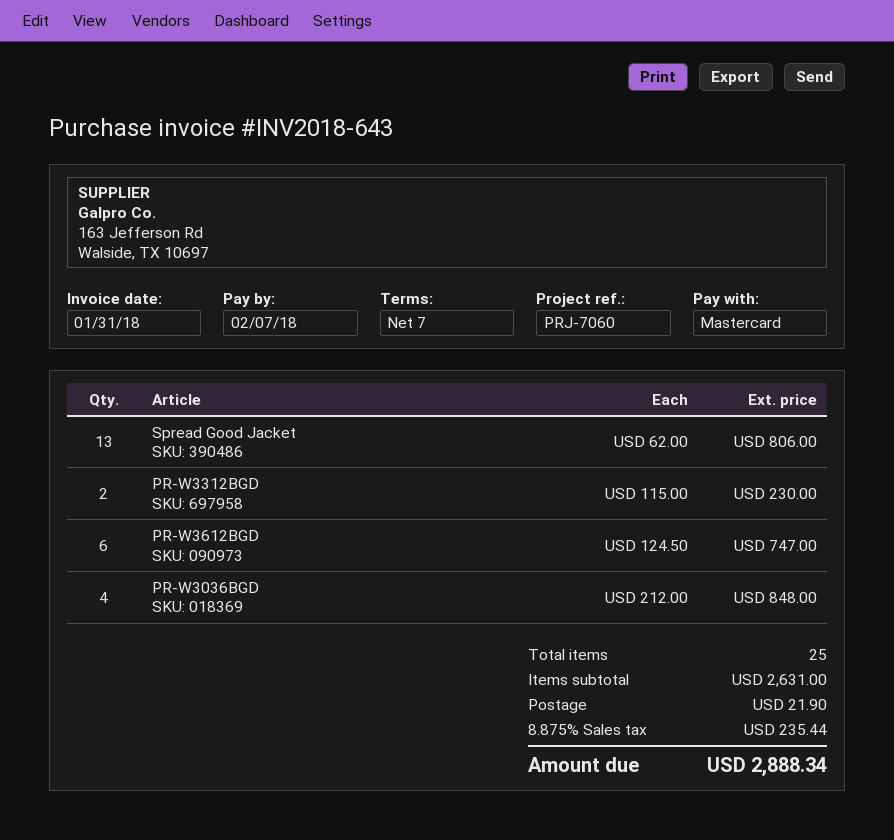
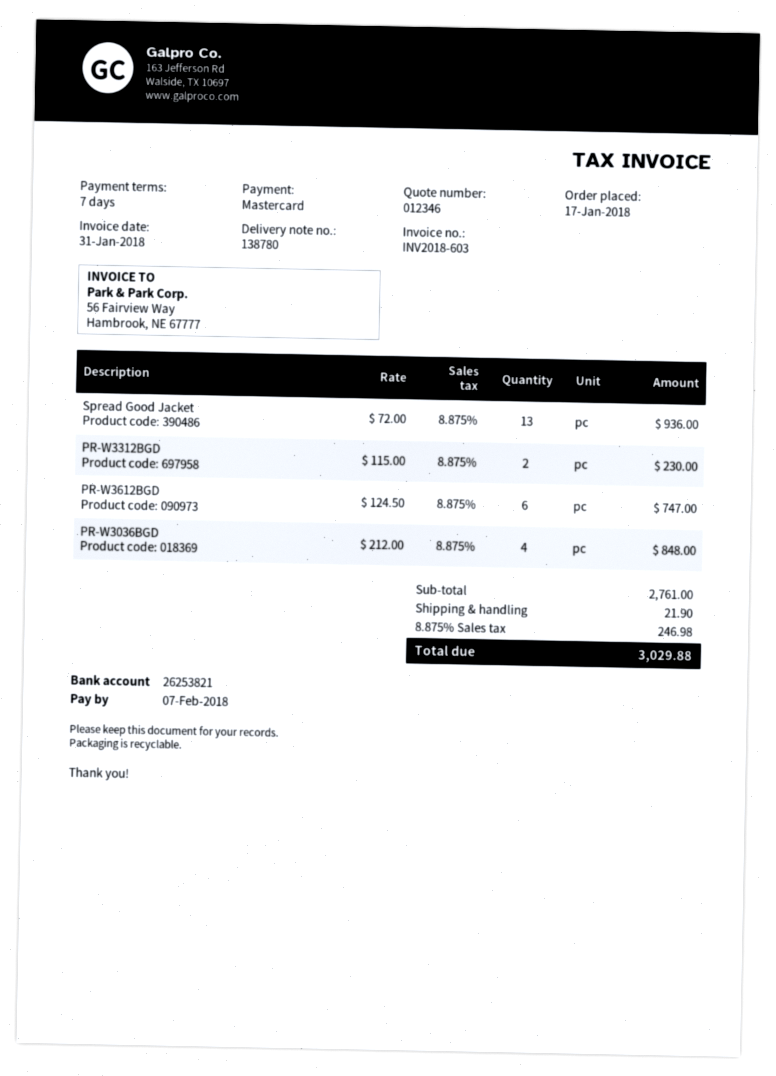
invoice number: INV2018-643 -> INV2018-603
Spread Good Jacket: 13 x 62.00 = 806.00 -> 13 x 72.00 = 936.00
subtotal: 2631.00 -> 2761.00
tax: 8.875% = 235.44 -> 8.875% = 246.98
total: 2888.34 -> 3029.88

